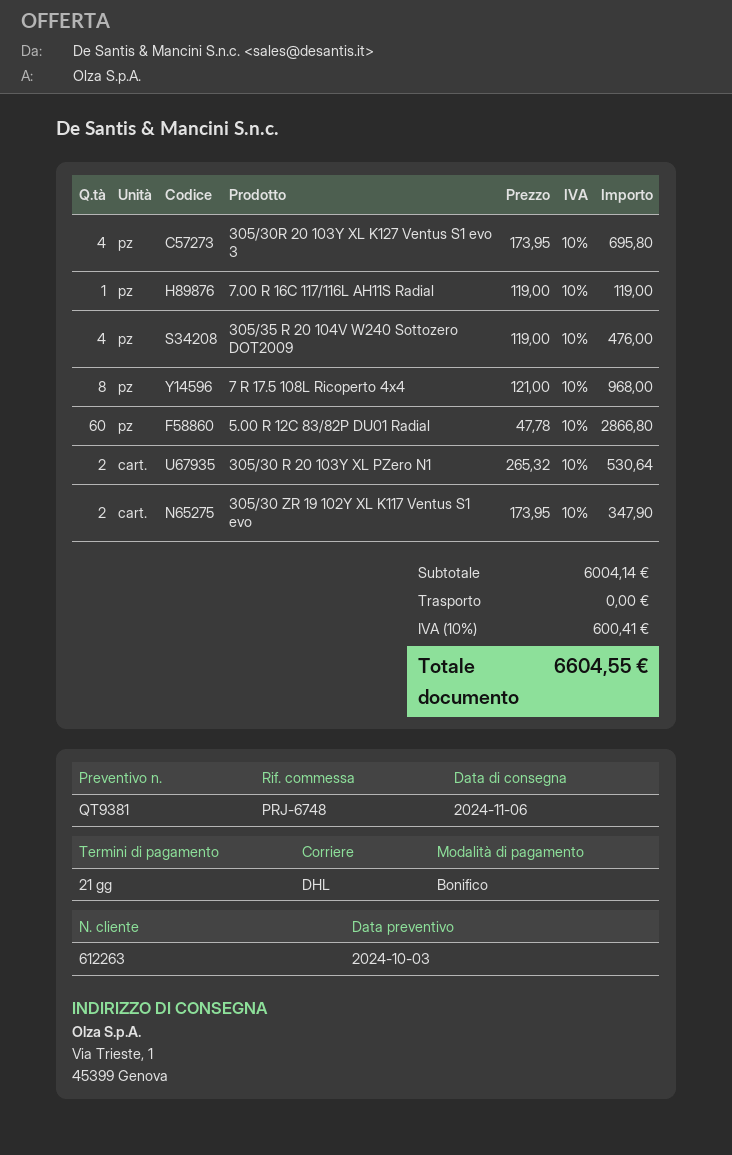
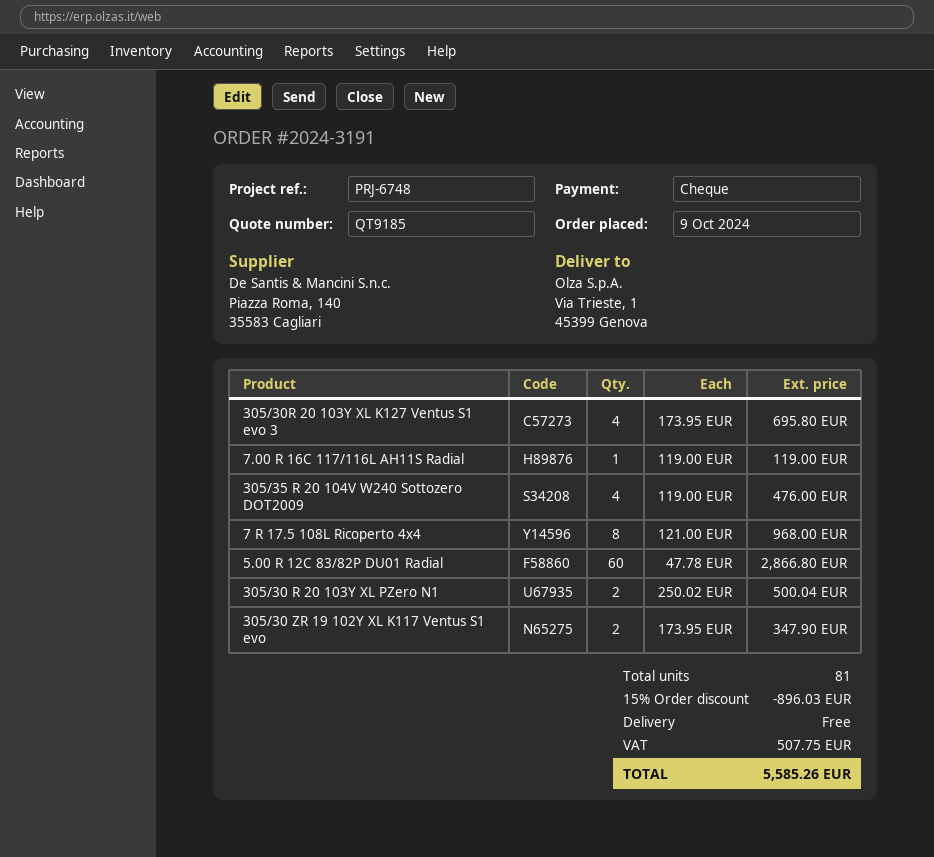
quote number: QT9381 -> QT9185
payment method: bank transfer -> cheque
305/30 R 20 103Y XL PZero N1: 2 x 265.32 = 530.64 -> 2 x 250.02 = 500.04
discount: none -> 15% = 896.03
tax: 600.41 -> 507.75
total: 6604.55 -> 5585.26

